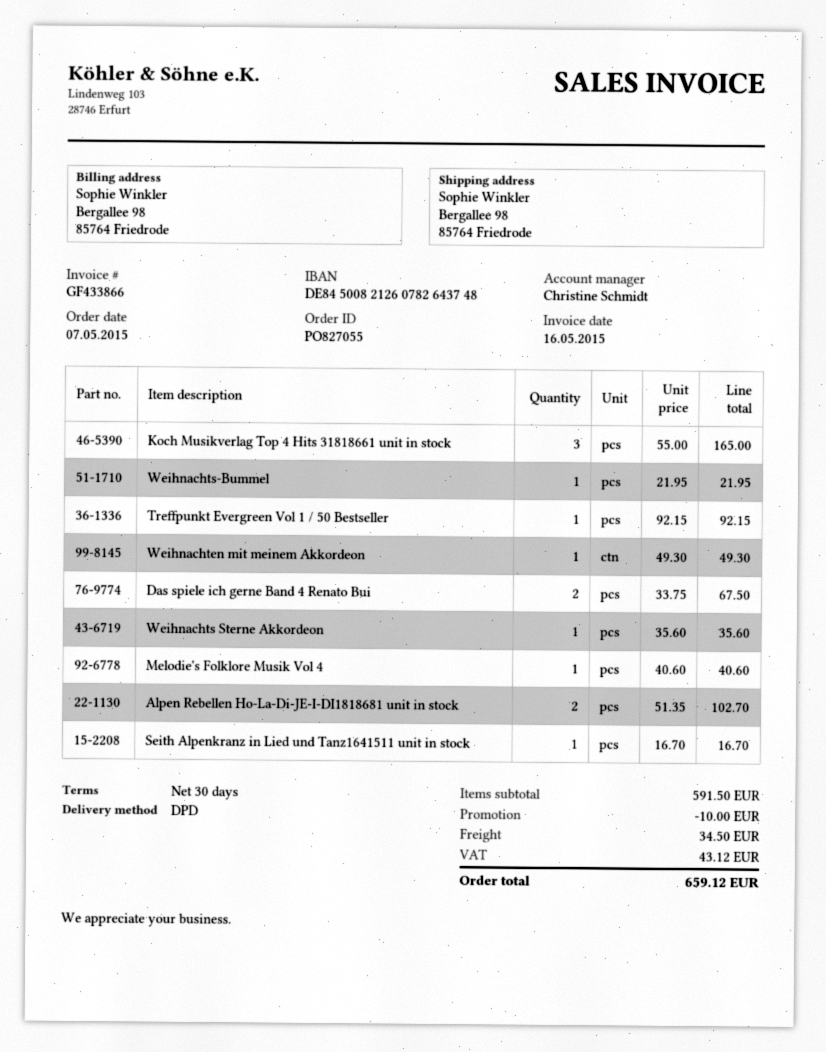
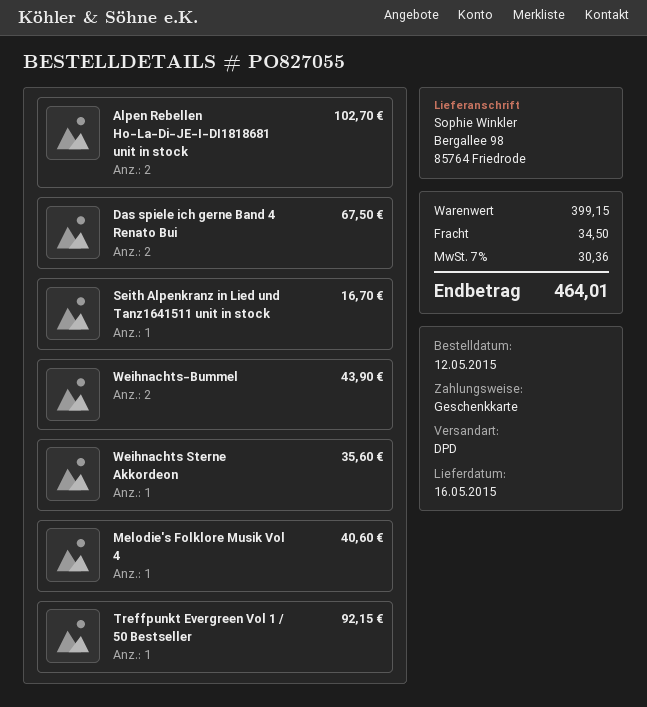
order date: 2015-05-07 -> 2015-05-12
Koch Musikverlag Top 4 Hits 31818661 unit in stock: 3 for 165.00 -> none
Weihnachts-Bummel: 1 for 21.95 -> 2 for 43.90
Weihnachten mit meinem Akkordeon: 1 for 49.30 -> none
subtotal: 591.50 -> 399.15
discount: 10.00 -> none
tax: 43.12 -> 30.36
total: 659.12 -> 464.01

